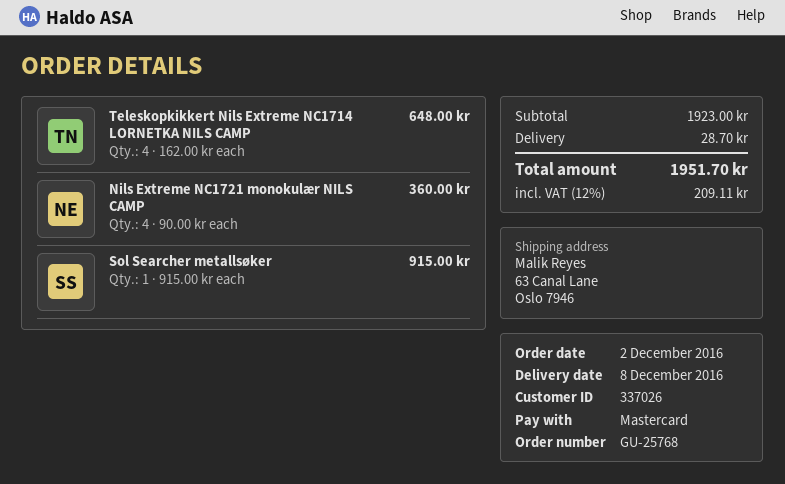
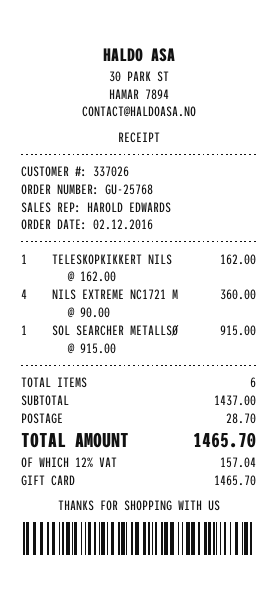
payment method: Mastercard -> gift card
Teleskopkikkert Nils Extreme NC1714 LORNETKA NILS CAMP: 4 x 162.00 = 648.00 -> 1 x 162.00 = 162.00
subtotal: 1923.00 -> 1437.00
tax: 12% = 209.11 -> 12% = 157.04
total: 1951.70 -> 1465.70

